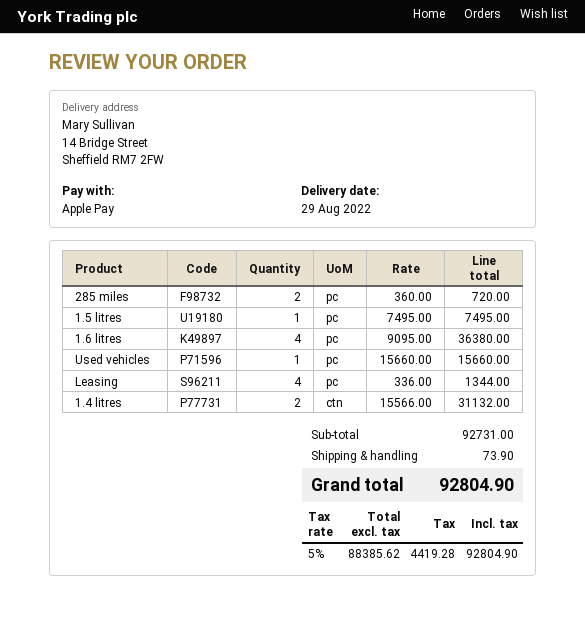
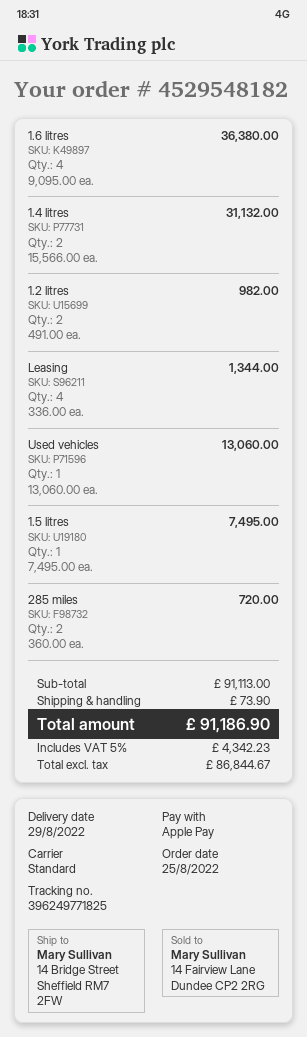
Used vehicles: 1 x 15660.00 = 15660.00 -> 1 x 13060.00 = 13060.00
1.2 litres: none -> 2 x 491.00 = 982.00
subtotal: 92731.00 -> 91113.00
net: 88385.62 -> 86844.67
tax: 5% = 4419.28 -> 5% = 4342.23
total: 92804.90 -> 91186.90

